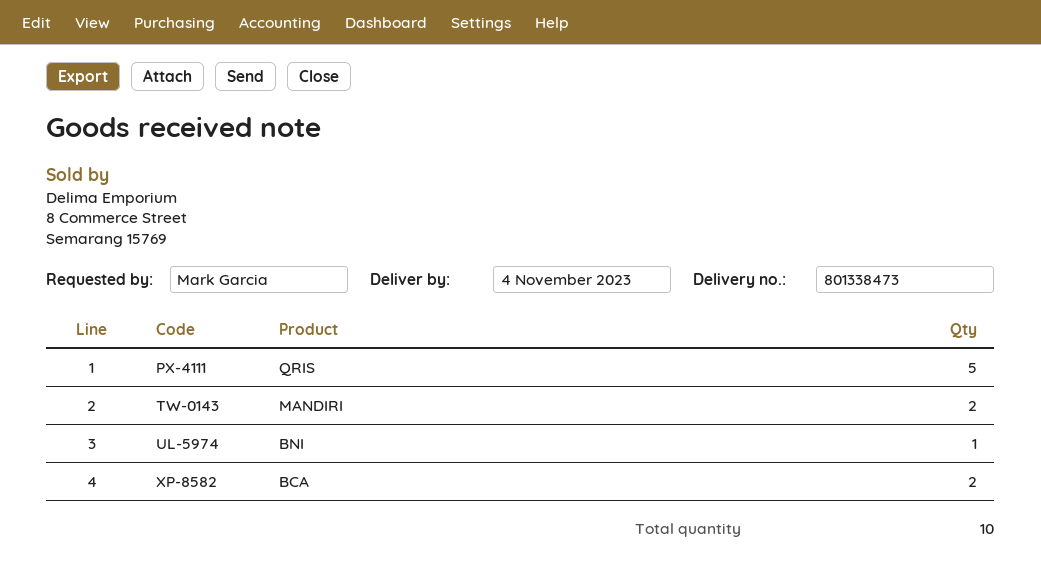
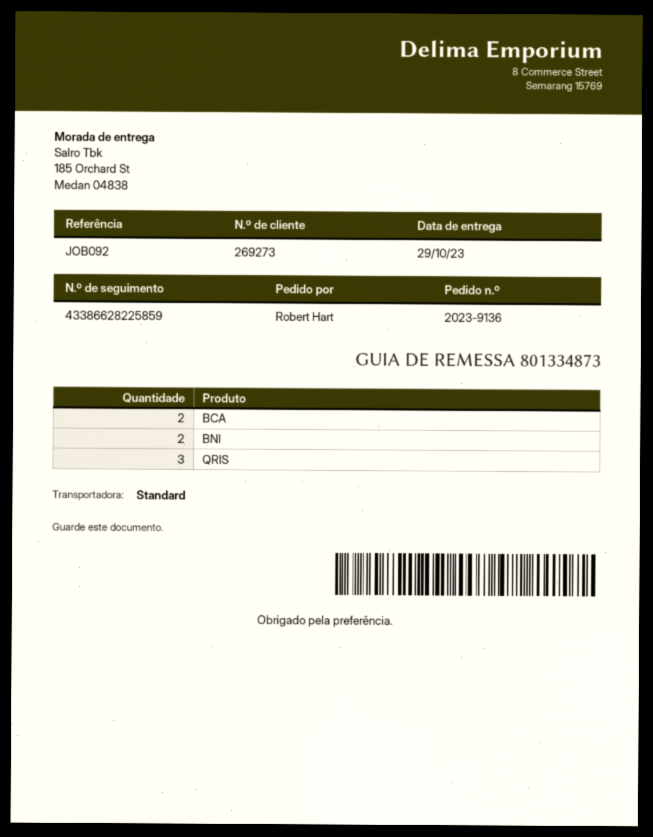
delivery note number: 801338473 -> 801334873
delivery date: 2023-11-04 -> 2023-10-29
ordered by: Mark Garcia -> Robert Hart
QRIS: 5 -> 3
MANDIRI: 2 -> none
BNI: 1 -> 2

